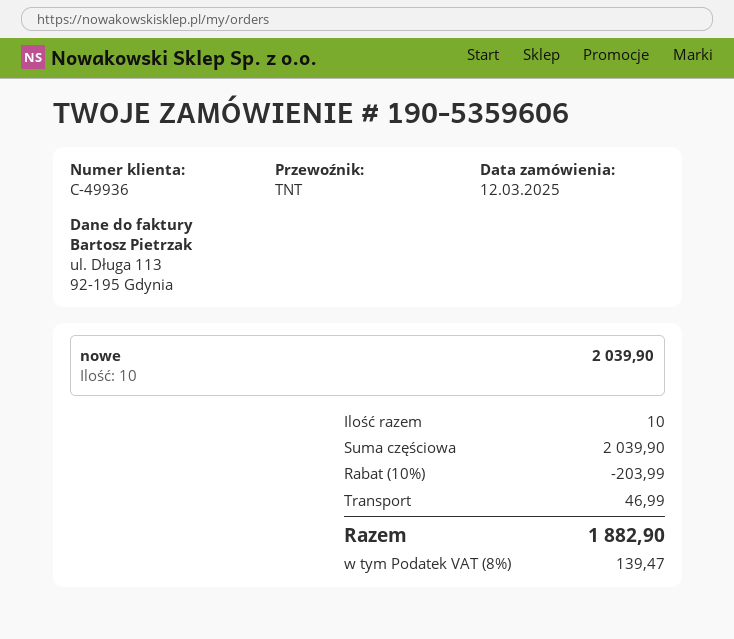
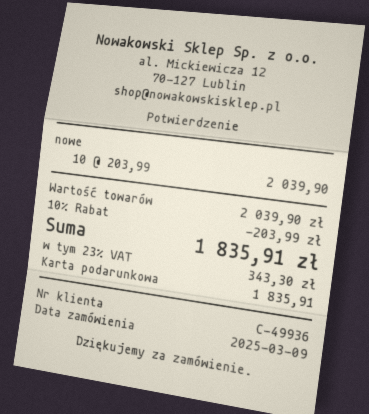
order date: 2025-03-12 -> 2025-03-09
shipping: 46.99 -> none
tax: 8% = 139.47 -> 23% = 343.30
total: 1882.90 -> 1835.91

